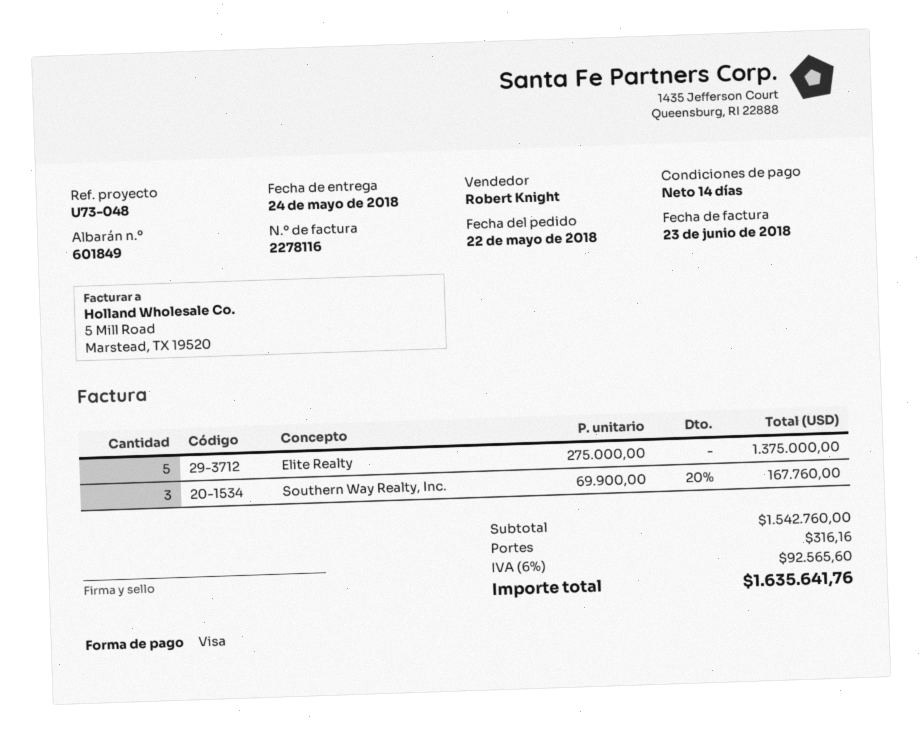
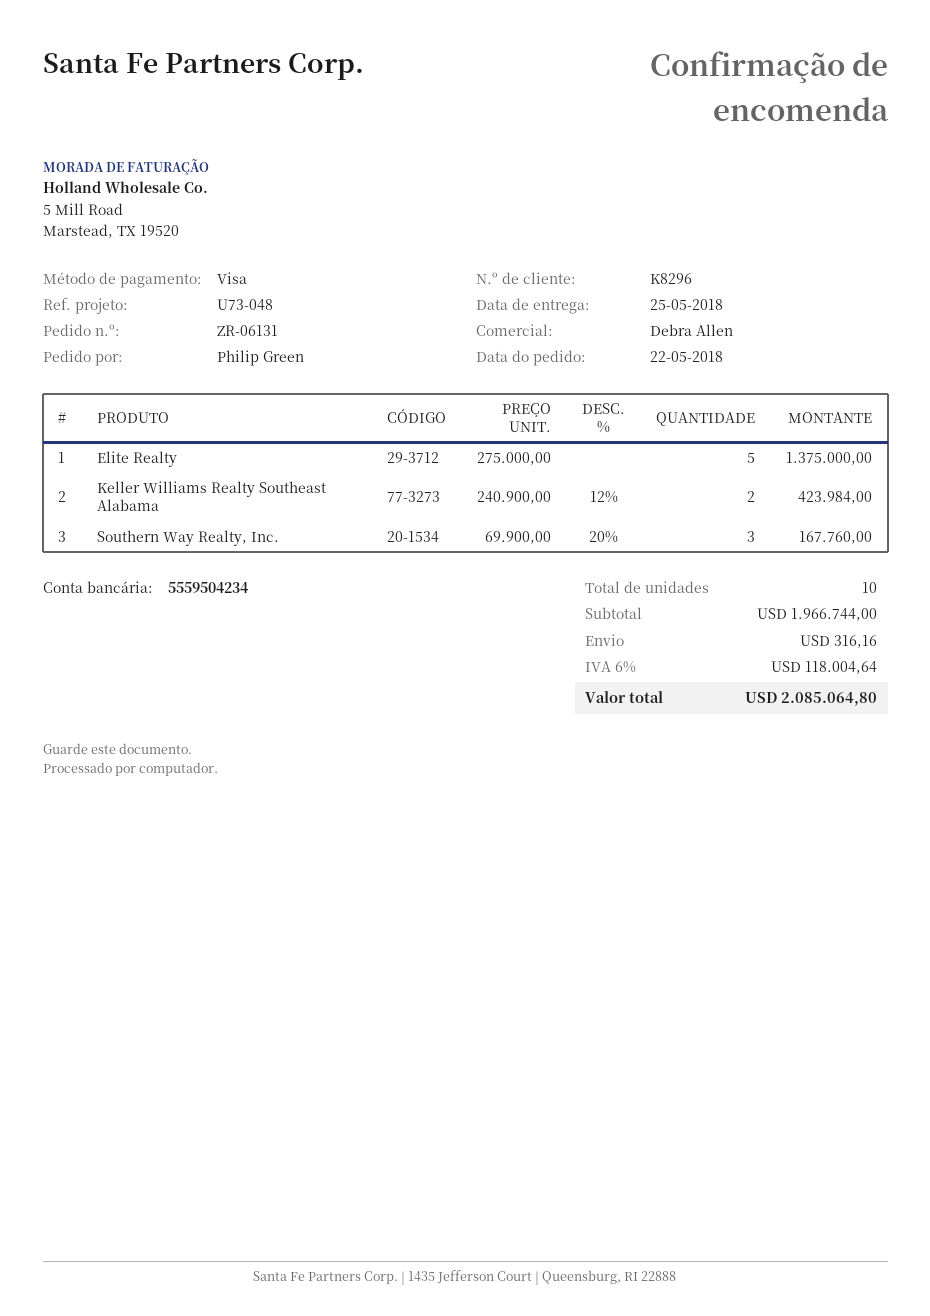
delivery date: 2018-05-24 -> 2018-05-25
sales rep: Robert Knight -> Debra Allen
Keller Williams Realty Southeast Alabama: none -> 2 x 240900.00 - 12% = 423984.00
subtotal: 1542760.00 -> 1966744.00
tax: 6% = 92565.60 -> 6% = 118004.64
total: 1635641.76 -> 2085064.80

